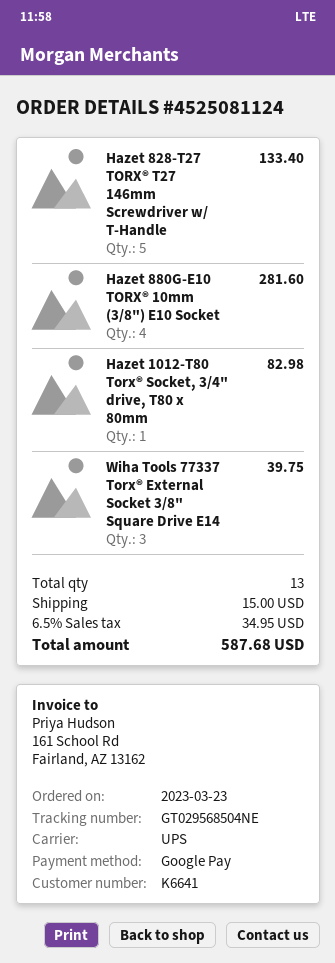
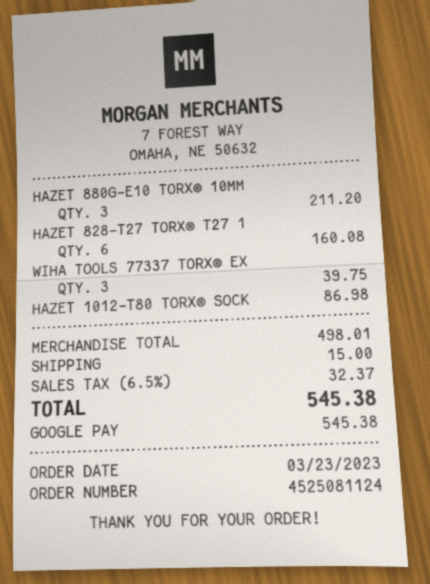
Hazet 828-T27 TORX® T27 146mm Screwdriver w/ T-Handle: 5 for 133.40 -> 6 for 160.08
Hazet 880G-E10 TORX® 10mm (3/8") E10 Socket: 4 for 281.60 -> 3 for 211.20
Hazet 1012-T80 Torx® Socket, 3/4" drive, T80 x 80mm: 1 for 82.98 -> 1 for 86.98
tax: 6.5% = 34.95 -> 6.5% = 32.37
total: 587.68 -> 545.38

